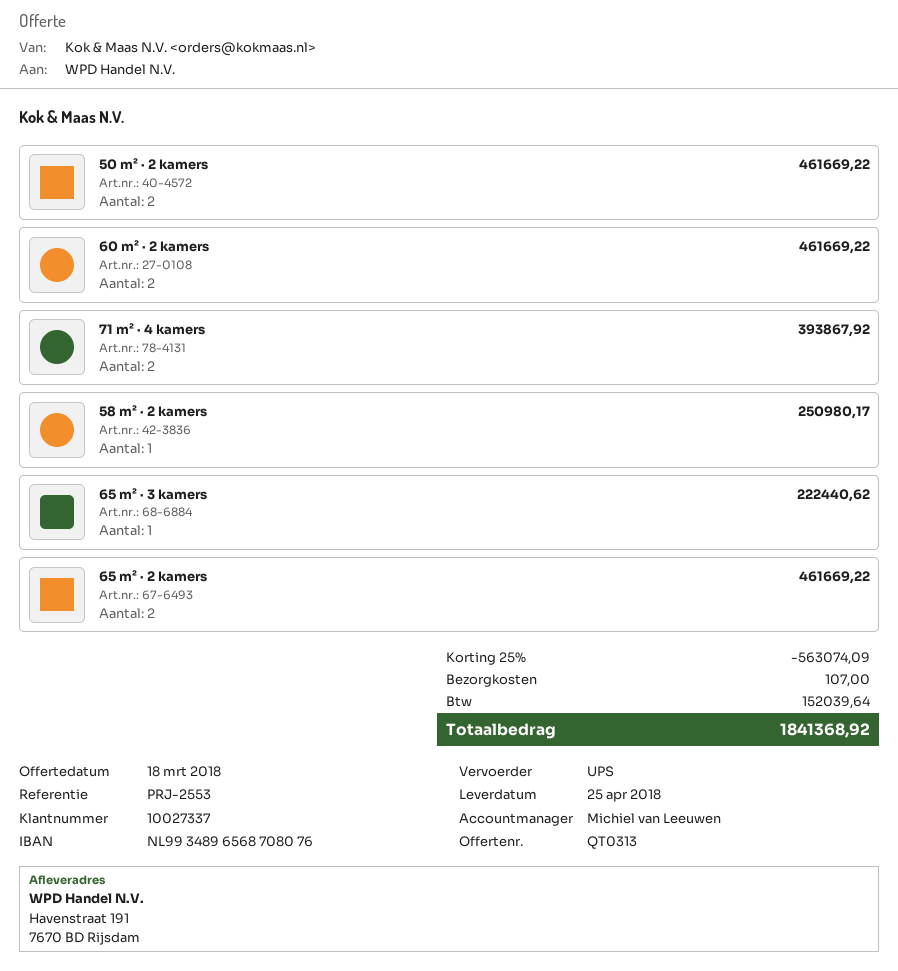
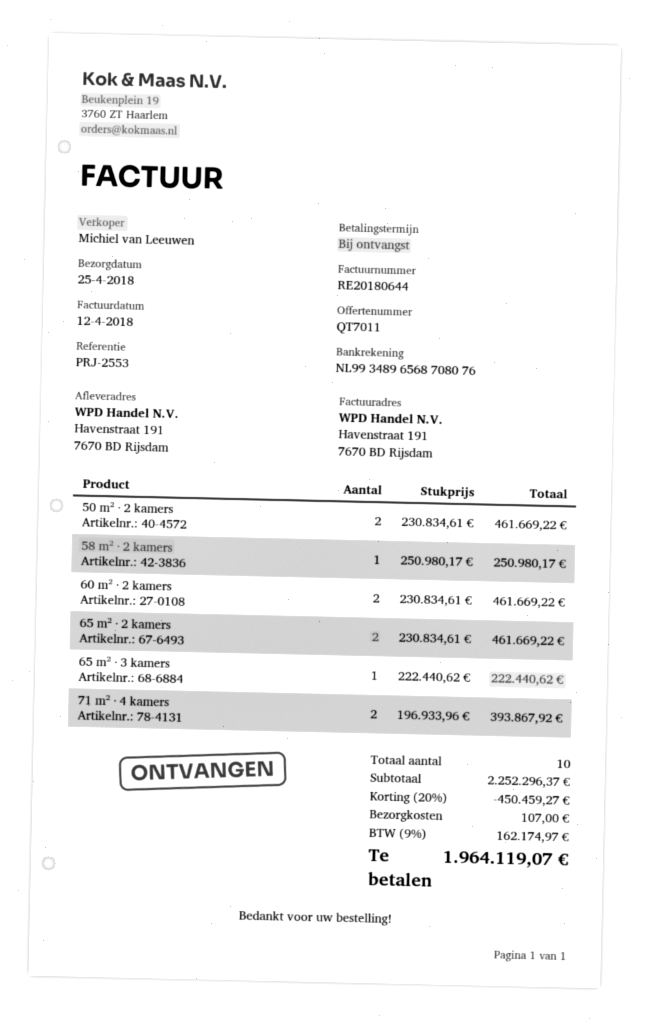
quote number: QT0313 -> QT7011
discount: 25% = 563074.09 -> 20% = 450459.27
tax: 152039.64 -> 162174.97
total: 1841368.92 -> 1964119.07

